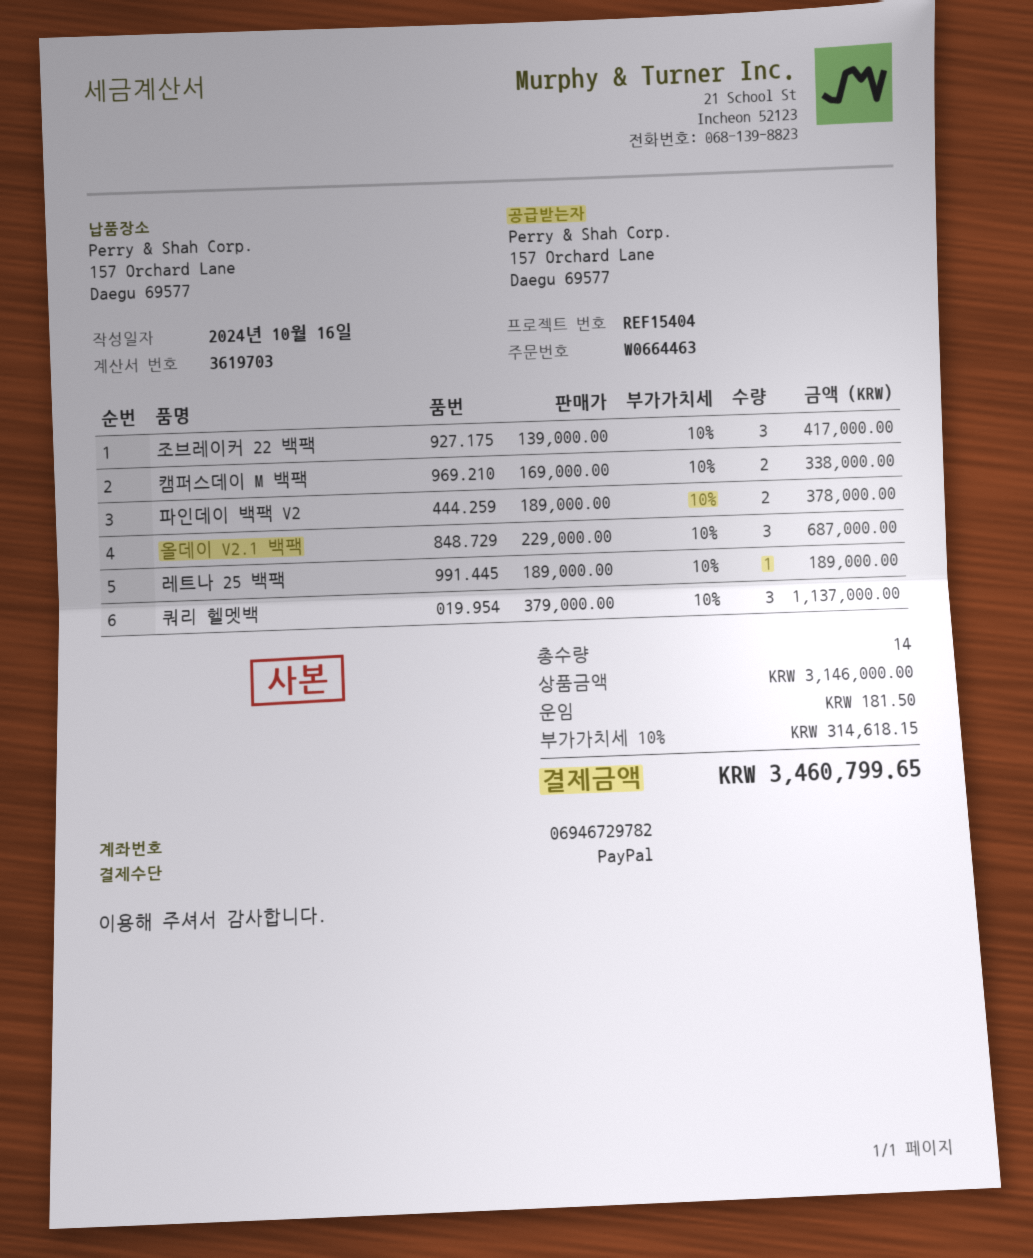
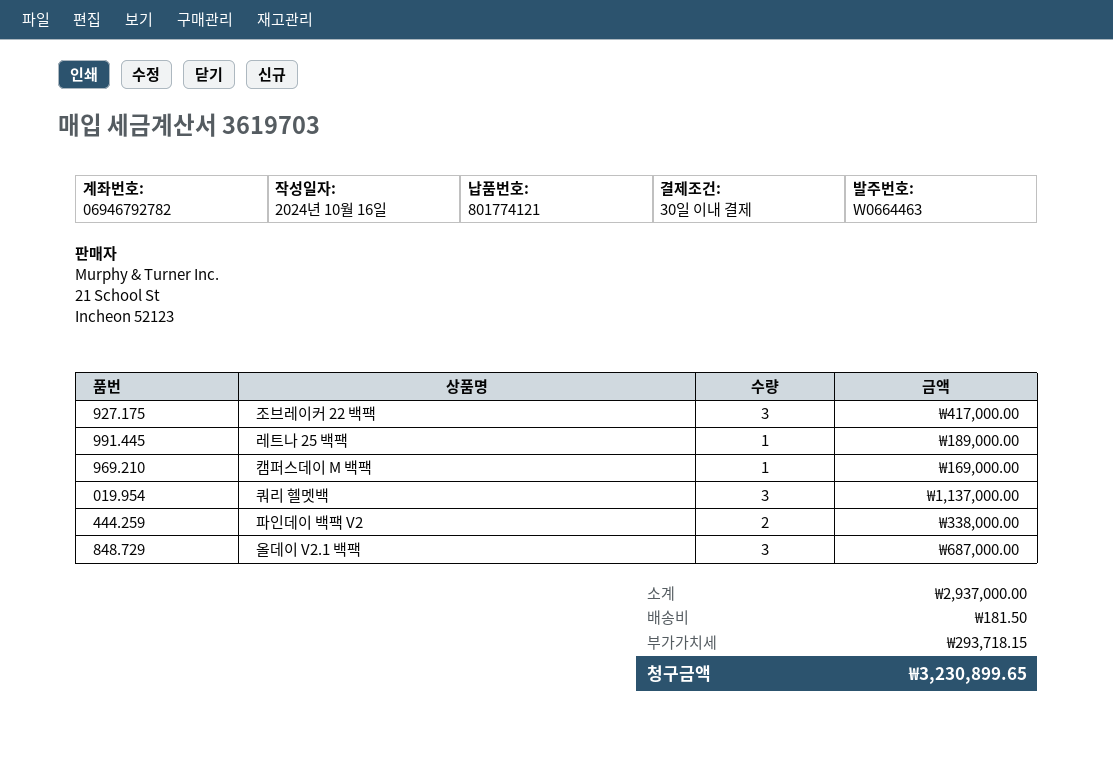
bank account: 06946729782 -> 06946792782
캠퍼스데이 M 백팩: 2 for 338000.00 -> 1 for 169000.00
파인데이 백팩 V2: 2 for 378000.00 -> 2 for 338000.00
subtotal: 3146000.00 -> 2937000.00
tax: 314618.15 -> 293718.15
total: 3460799.65 -> 3230899.65

